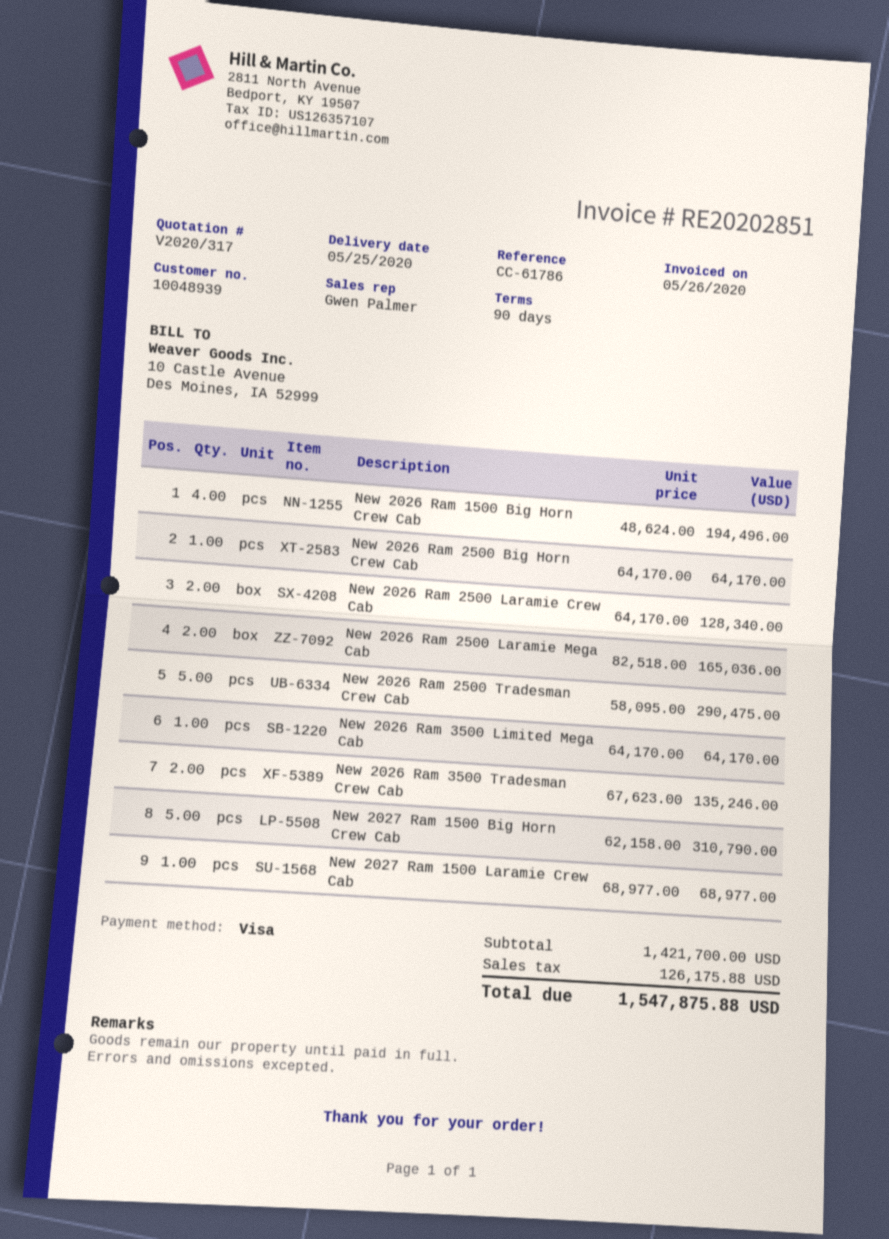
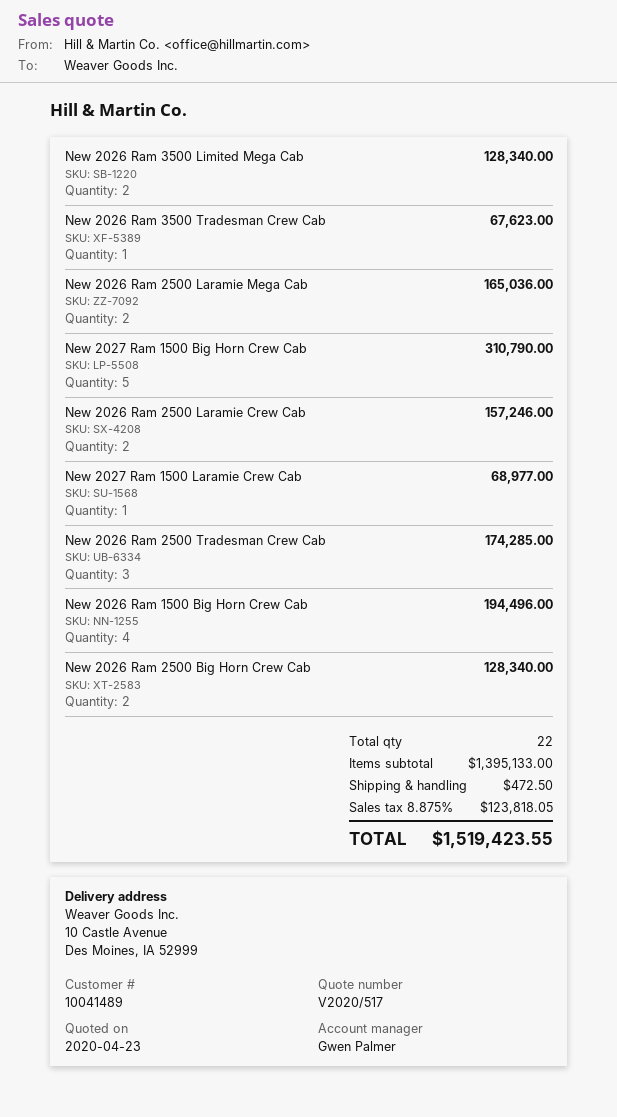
quote number: V2020/317 -> V2020/517
customer number: 10048939 -> 10041489
New 2026 Ram 2500 Big Horn Crew Cab: 1 for 64170.00 -> 2 for 128340.00
New 2026 Ram 2500 Laramie Crew Cab: 2 for 128340.00 -> 2 for 157246.00
New 2026 Ram 2500 Tradesman Crew Cab: 5 for 290475.00 -> 3 for 174285.00
New 2026 Ram 3500 Limited Mega Cab: 1 for 64170.00 -> 2 for 128340.00
New 2026 Ram 3500 Tradesman Crew Cab: 2 for 135246.00 -> 1 for 67623.00
subtotal: 1421700.00 -> 1395133.00
shipping: none -> 472.50
tax: 126175.88 -> 123818.05
total: 1547875.88 -> 1519423.55

